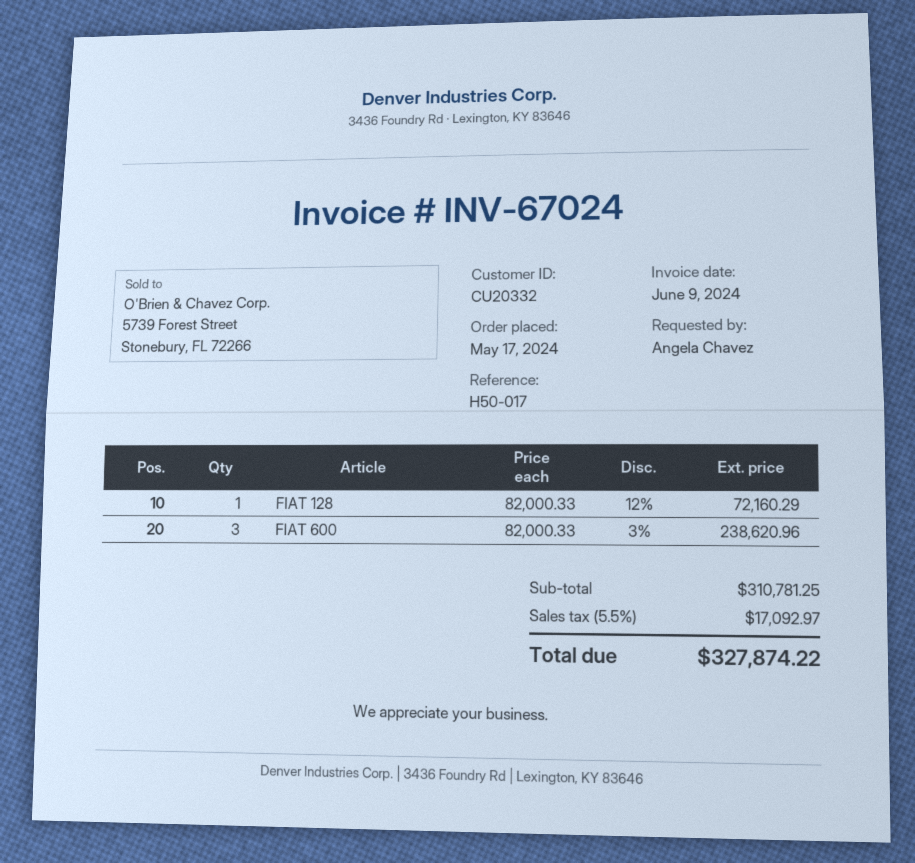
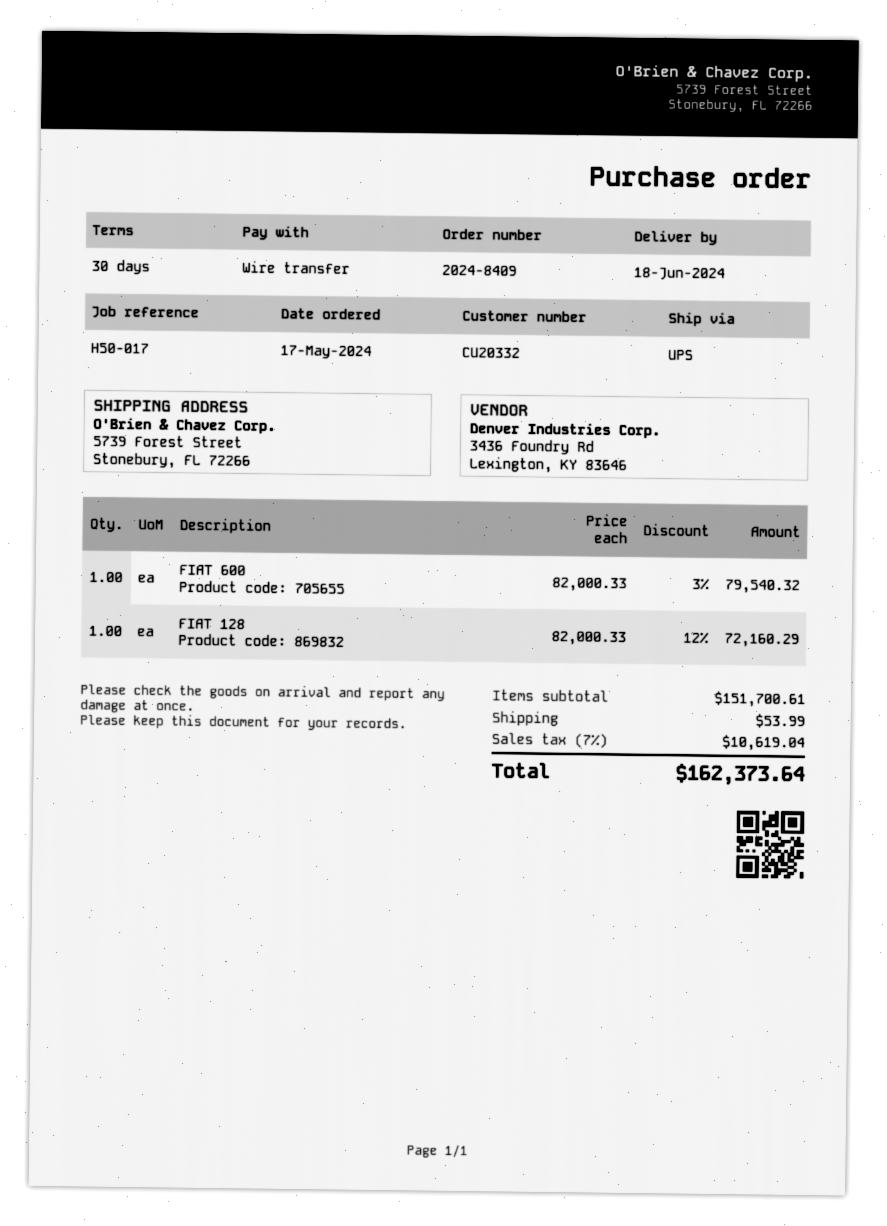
FIAT 600: 3 x 82000.33 - 3% = 238620.96 -> 1 x 82000.33 - 3% = 79540.32
subtotal: 310781.25 -> 151700.61
shipping: none -> 53.99
tax: 5.5% = 17092.97 -> 7% = 10619.04
total: 327874.22 -> 162373.64

